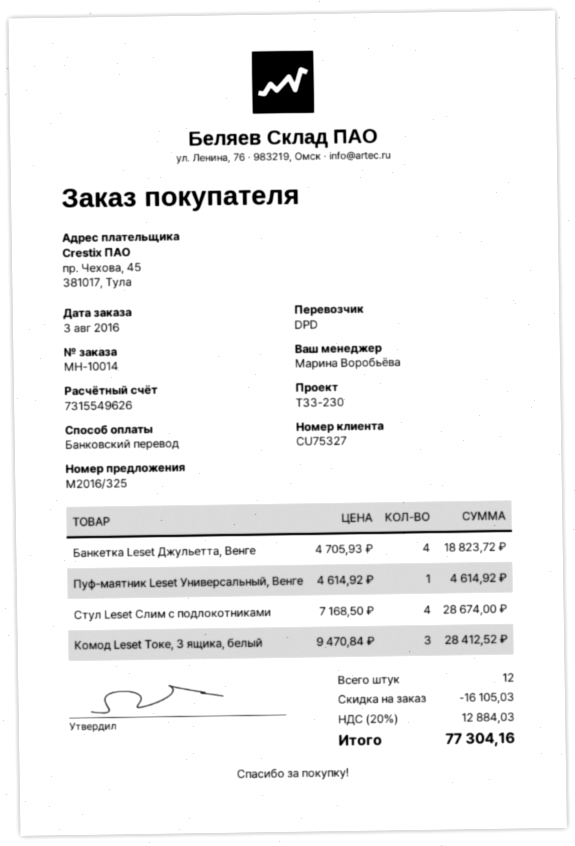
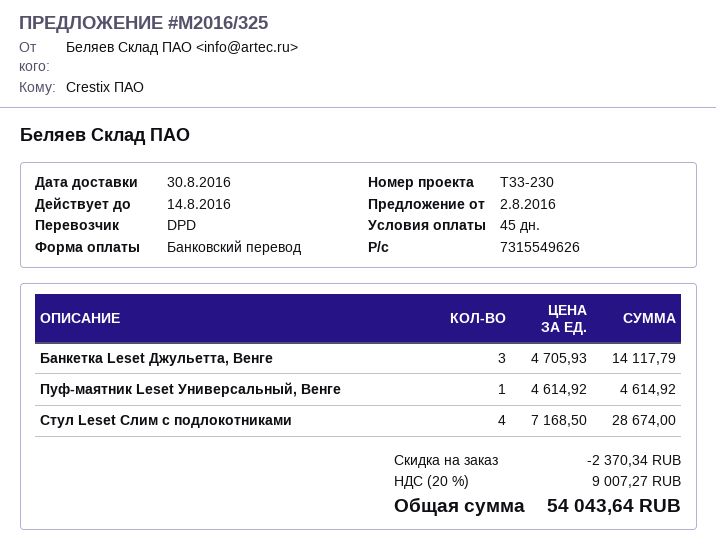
Банкетка Leset Джульетта, Венге: 4 x 4705.93 = 18823.72 -> 3 x 4705.93 = 14117.79
Комод Leset Токе, 3 ящика, белый: 3 x 9470.84 = 28412.52 -> none
discount: 16105.03 -> 2370.34
tax: 20% = 12884.03 -> 20% = 9007.27
total: 77304.16 -> 54043.64

